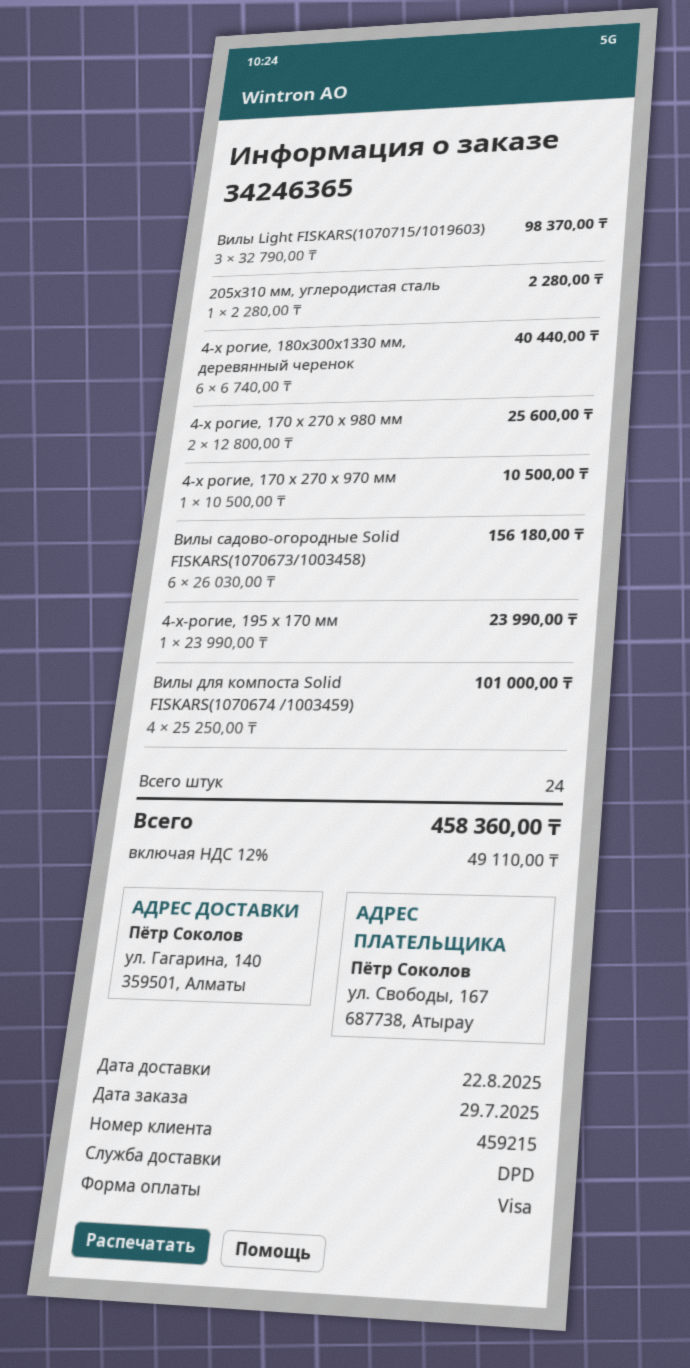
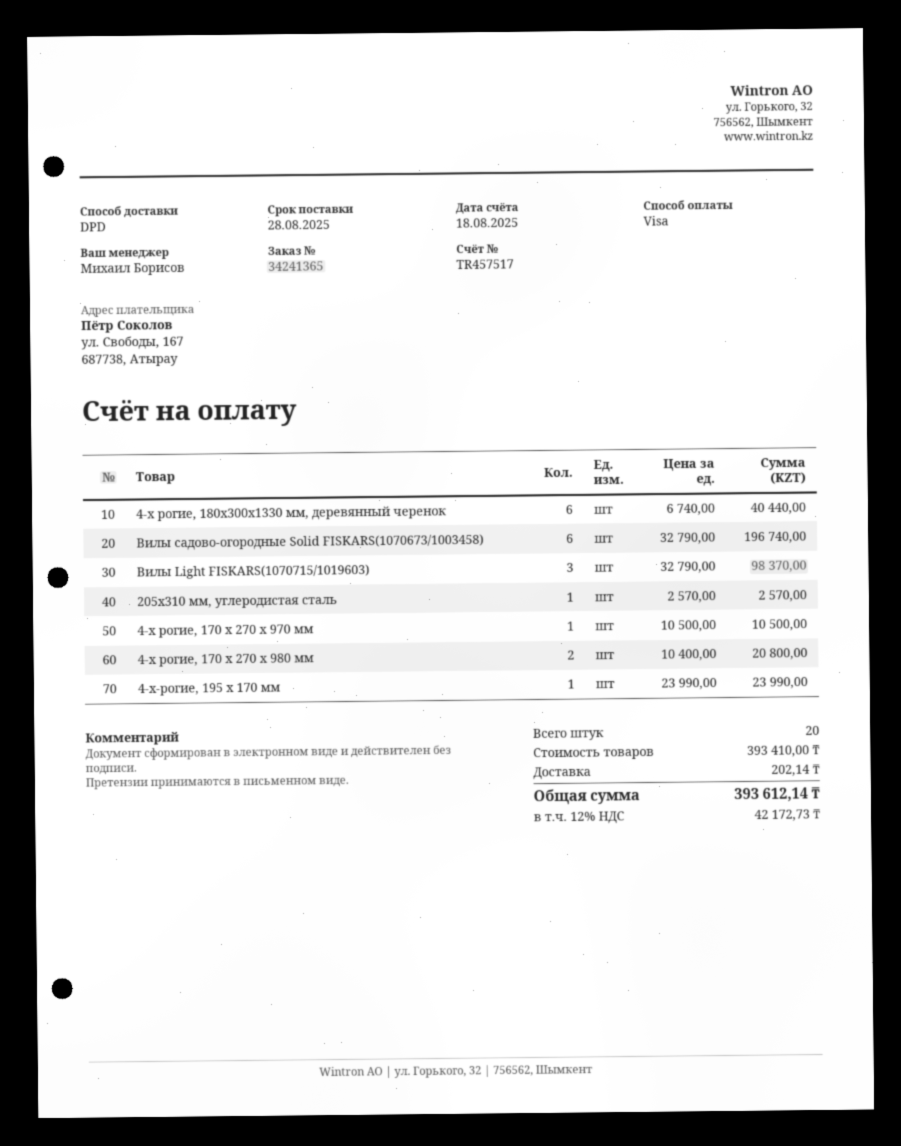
order number: 34246365 -> 34241365
delivery date: 2025-08-22 -> 2025-08-28
205х310 мм, углеродистая сталь: 1 x 2280.00 = 2280.00 -> 1 x 2570.00 = 2570.00
4-х рогие, 170 х 270 х 980 мм: 2 x 12800.00 = 25600.00 -> 2 x 10400.00 = 20800.00
Вилы садово-огородные Solid FISKARS(1070673/1003458): 6 x 26030.00 = 156180.00 -> 6 x 32790.00 = 196740.00
Вилы для компоста Solid FISKARS(1070674 /1003459): 4 x 25250.00 = 101000.00 -> none
total quantity: 24 -> 20
shipping: none -> 202.14
tax: 12% = 49110.00 -> 12% = 42172.73
total: 458360.00 -> 393612.14

